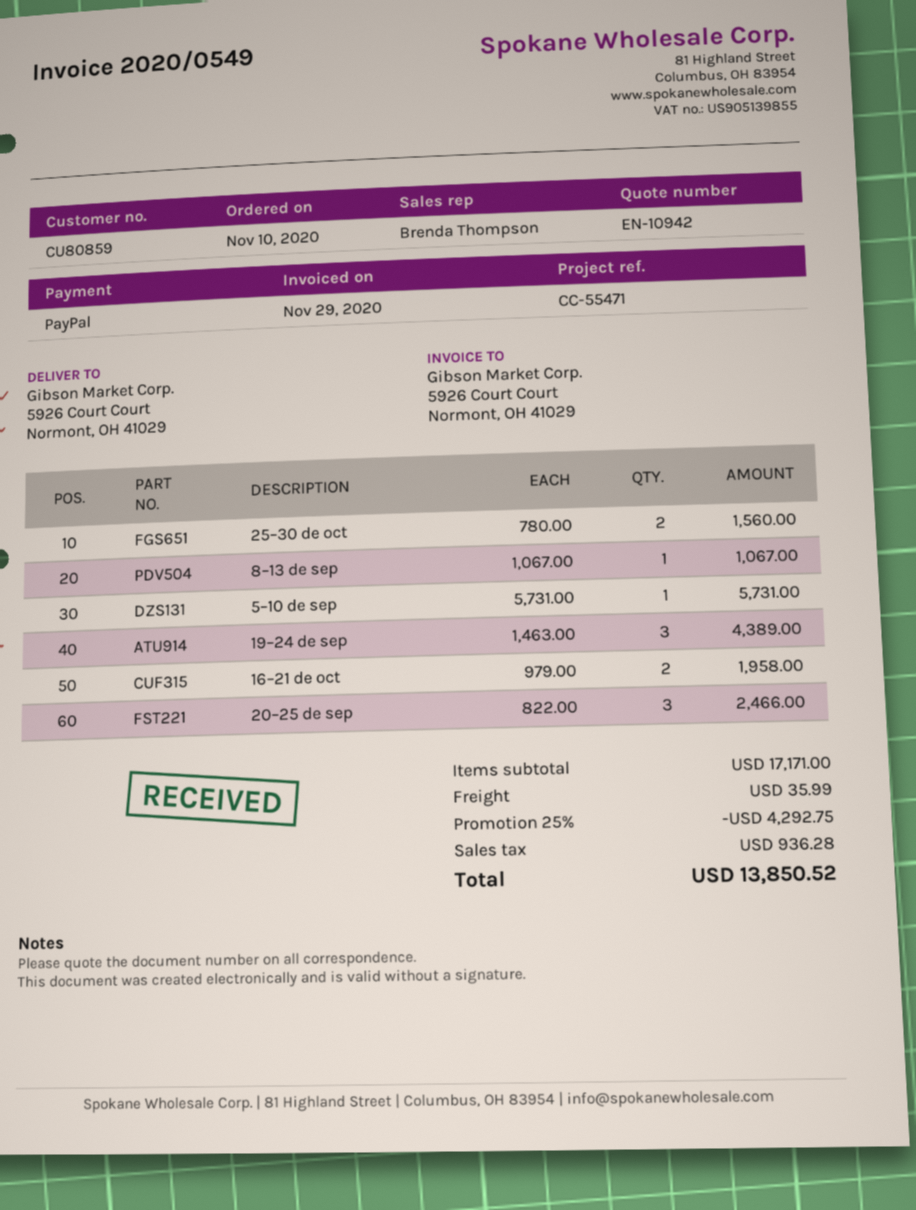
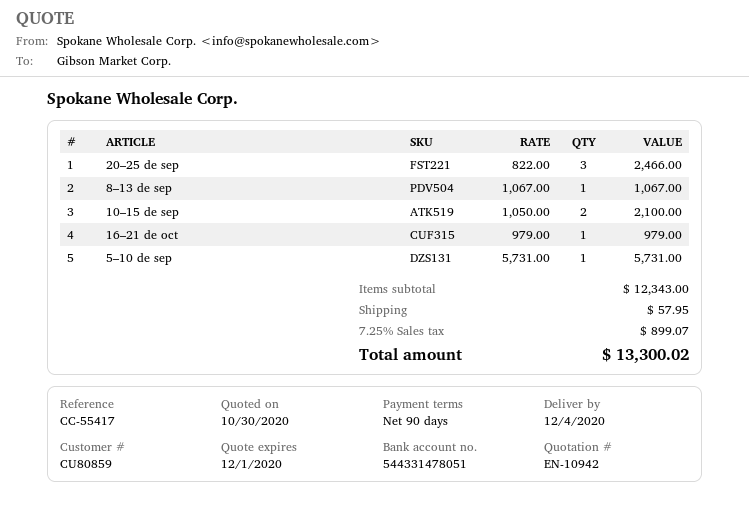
reference: CC-55471 -> CC-55417
25–30 de oct: 2 x 780.00 = 1560.00 -> none
19–24 de sep: 3 x 1463.00 = 4389.00 -> none
16–21 de oct: 2 x 979.00 = 1958.00 -> 1 x 979.00 = 979.00
10–15 de sep: none -> 2 x 1050.00 = 2100.00
subtotal: 17171.00 -> 12343.00
discount: 25% = 4292.75 -> none
shipping: 35.99 -> 57.95
tax: 936.28 -> 899.07
total: 13850.52 -> 13300.02

